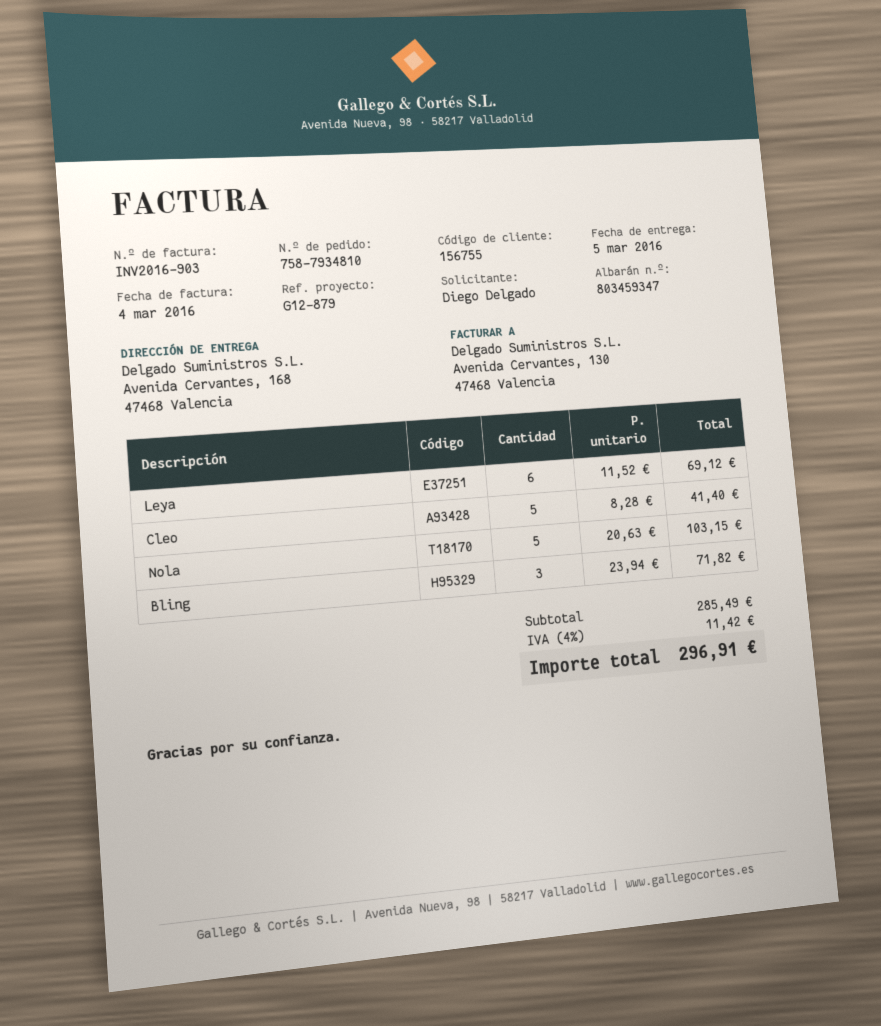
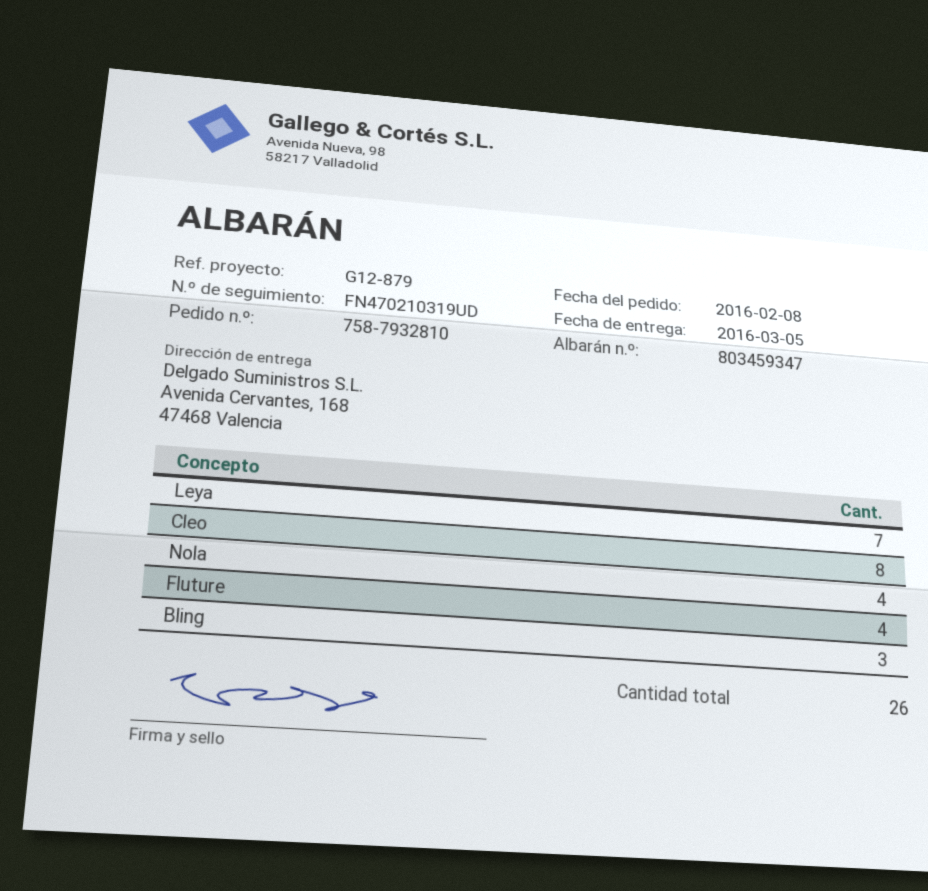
order number: 758-7934810 -> 758-7932810
Leya: 6 -> 7
Cleo: 5 -> 8
Nola: 5 -> 4
Fluture: none -> 4

